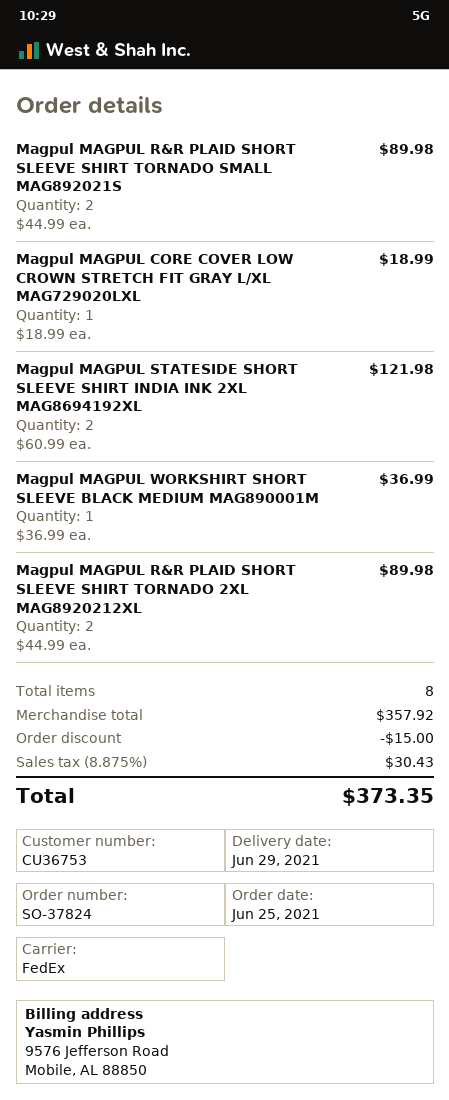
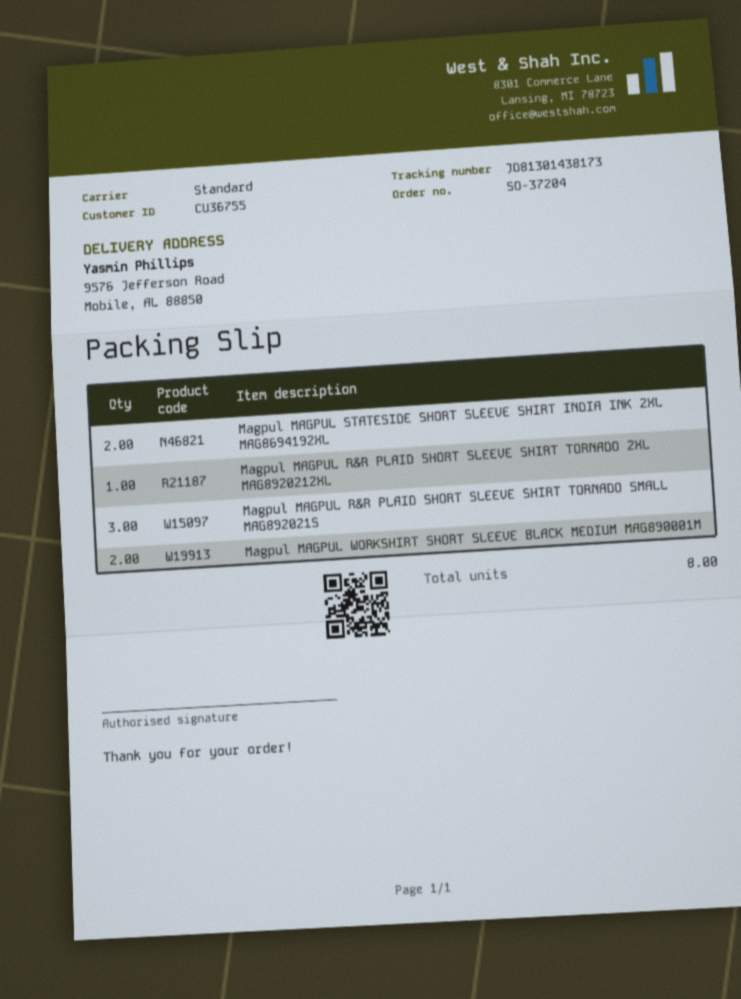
order number: SO-37824 -> SO-37204
customer number: CU36753 -> CU36755
shipping method: FedEx -> standard
Magpul MAGPUL R&R PLAID SHORT SLEEVE SHIRT TORNADO SMALL MAG892021S: 2 -> 3
Magpul MAGPUL CORE COVER LOW CROWN STRETCH FIT GRAY L/XL MAG729020LXL: 1 -> none
Magpul MAGPUL WORKSHIRT SHORT SLEEVE BLACK MEDIUM MAG890001M: 1 -> 2
Magpul MAGPUL R&R PLAID SHORT SLEEVE SHIRT TORNADO 2XL MAG8920212XL: 2 -> 1

